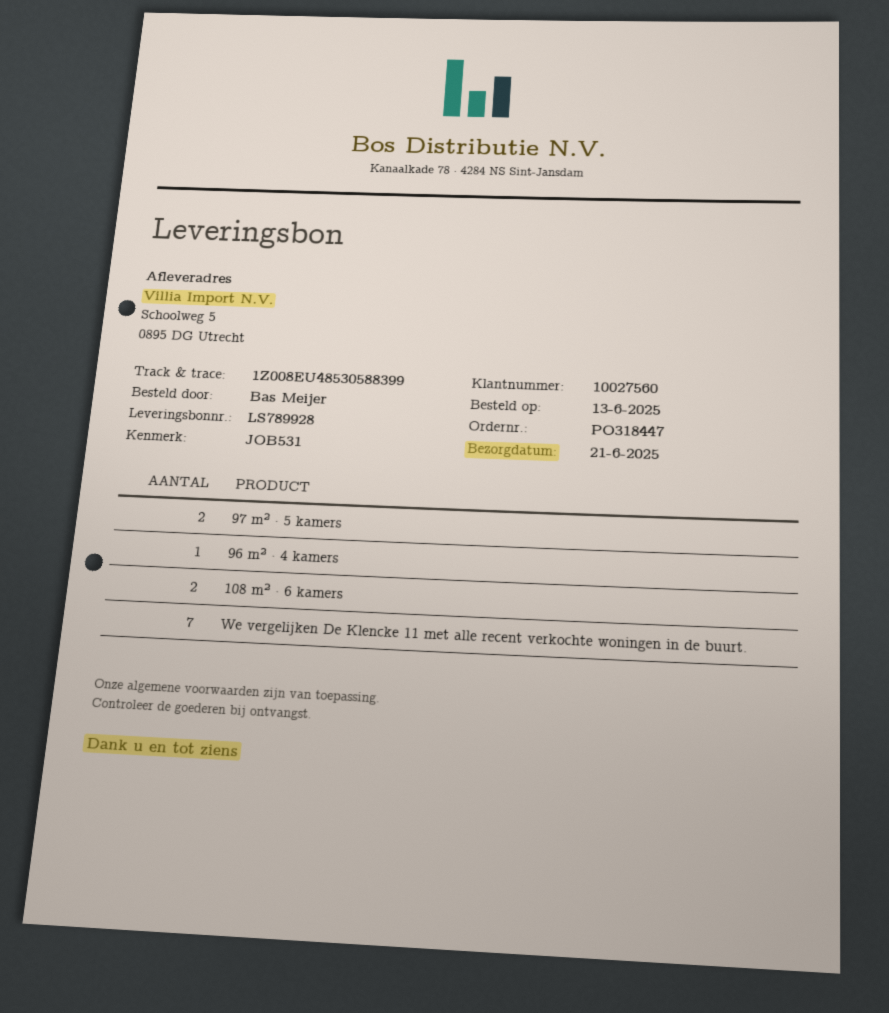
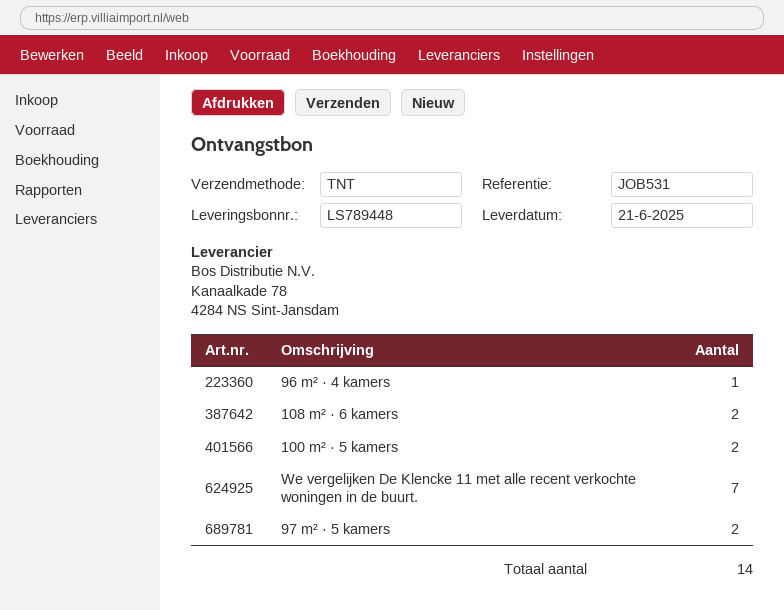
delivery note number: LS789928 -> LS789448
100 m² · 5 kamers: none -> 2

